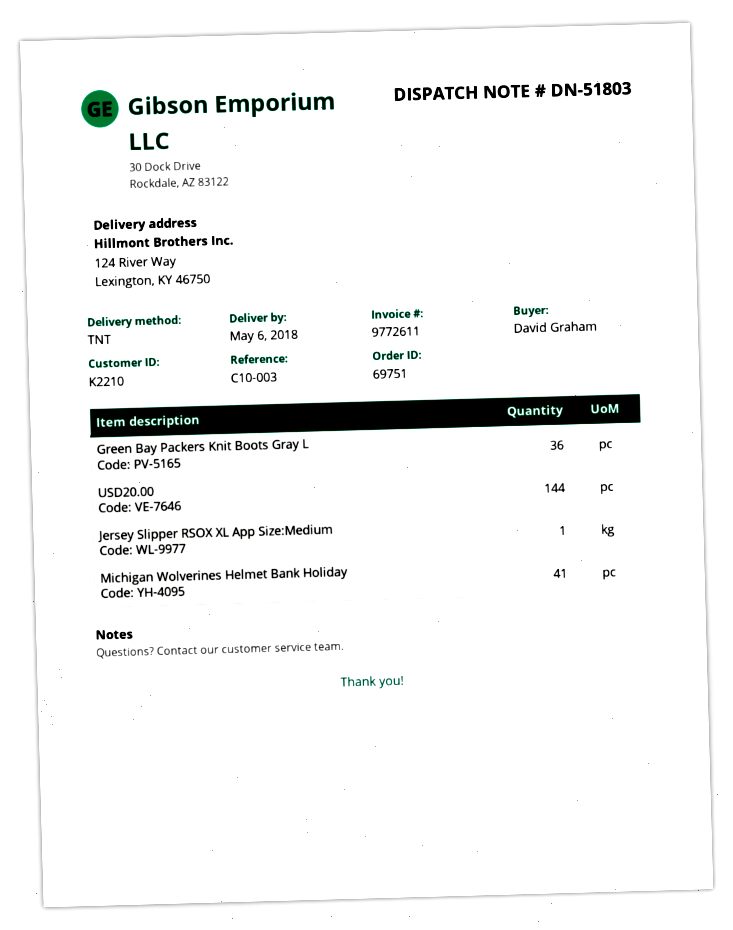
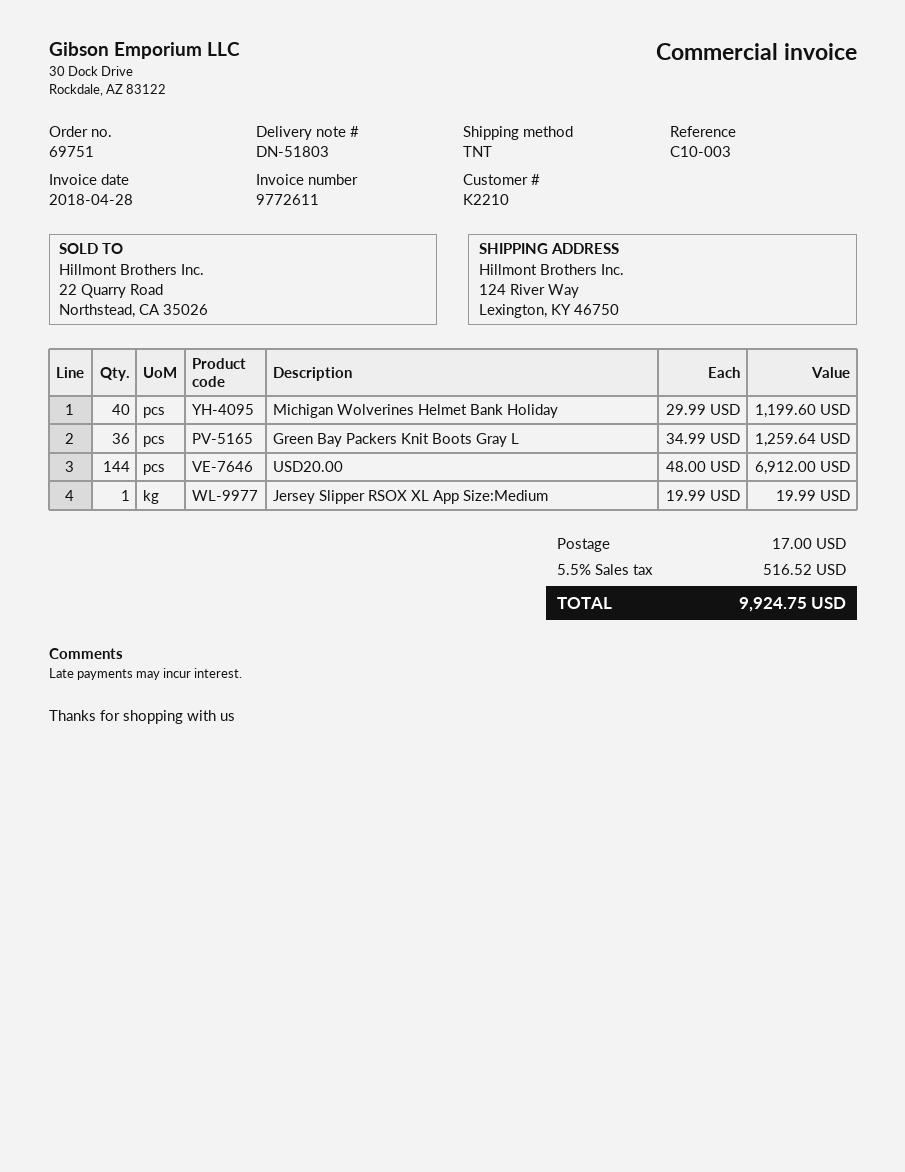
Michigan Wolverines Helmet Bank Holiday: 41 -> 40

